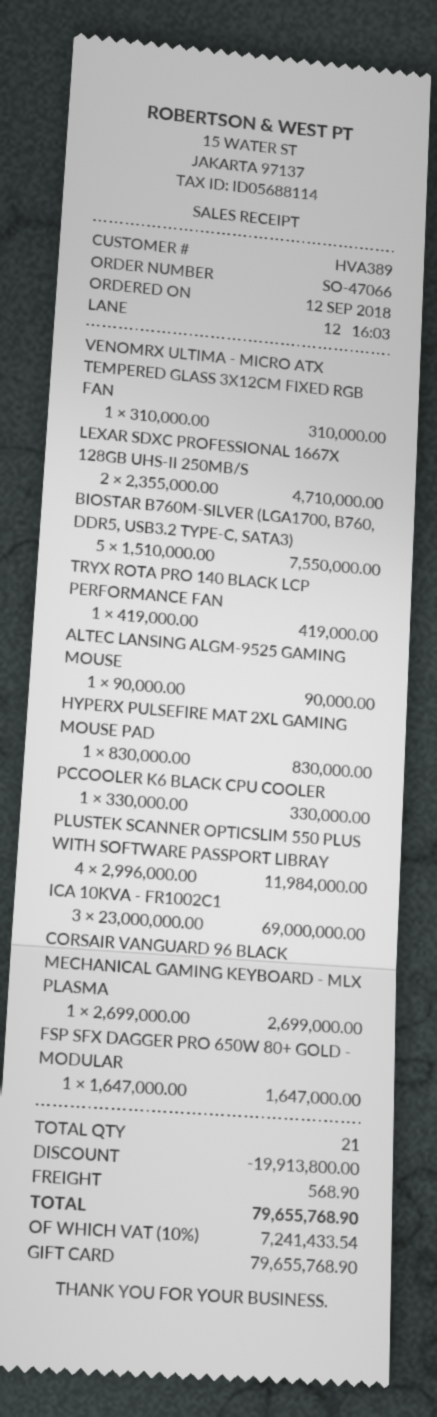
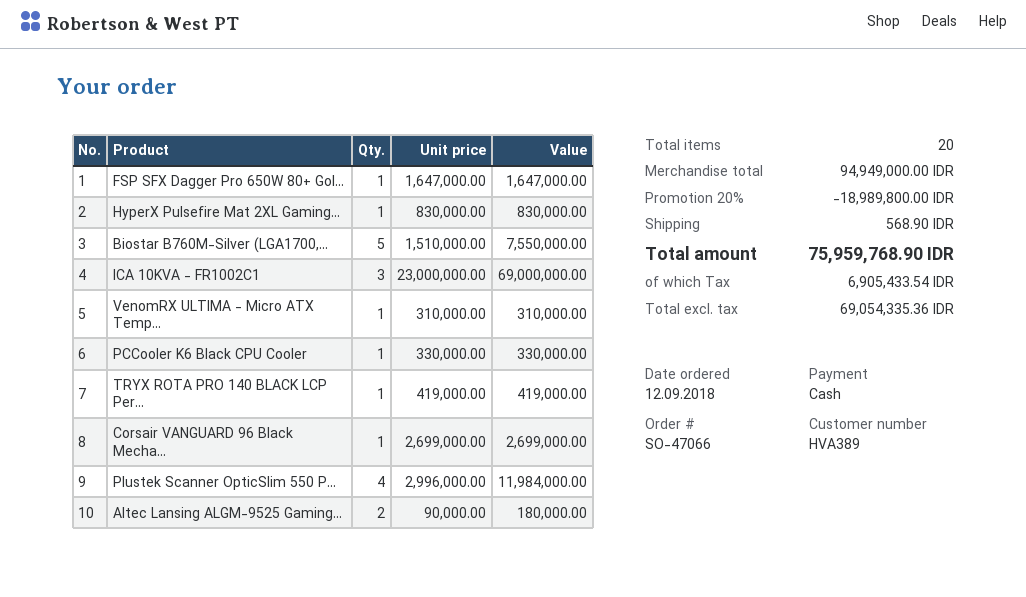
payment method: gift card -> cash
LEXAR SDXC PROFESSIONAL 1667X 128GB UHS-II 250MB/S: 2 x 2355000.00 = 4710000.00 -> none
ALTEC LANSING ALGM-9525 GAMING MOUSE: 1 x 90000.00 = 90000.00 -> 2 x 90000.00 = 180000.00
total quantity: 21 -> 20
discount: 19913800.00 -> 18989800.00
tax: 7241433.54 -> 6905433.54
total: 79655768.90 -> 75959768.90

